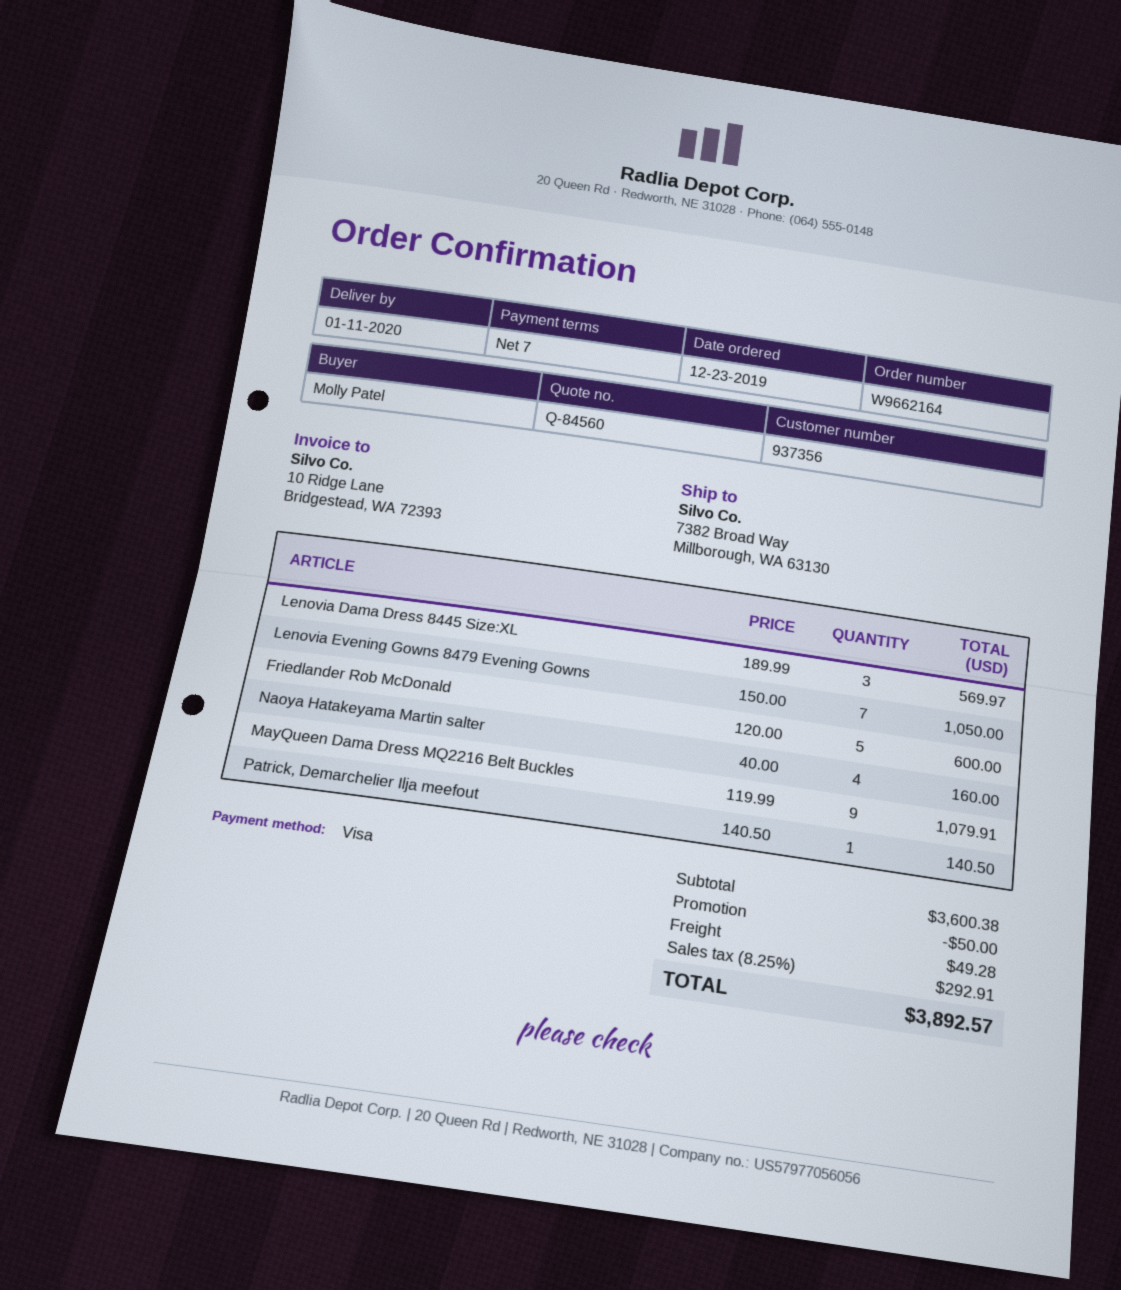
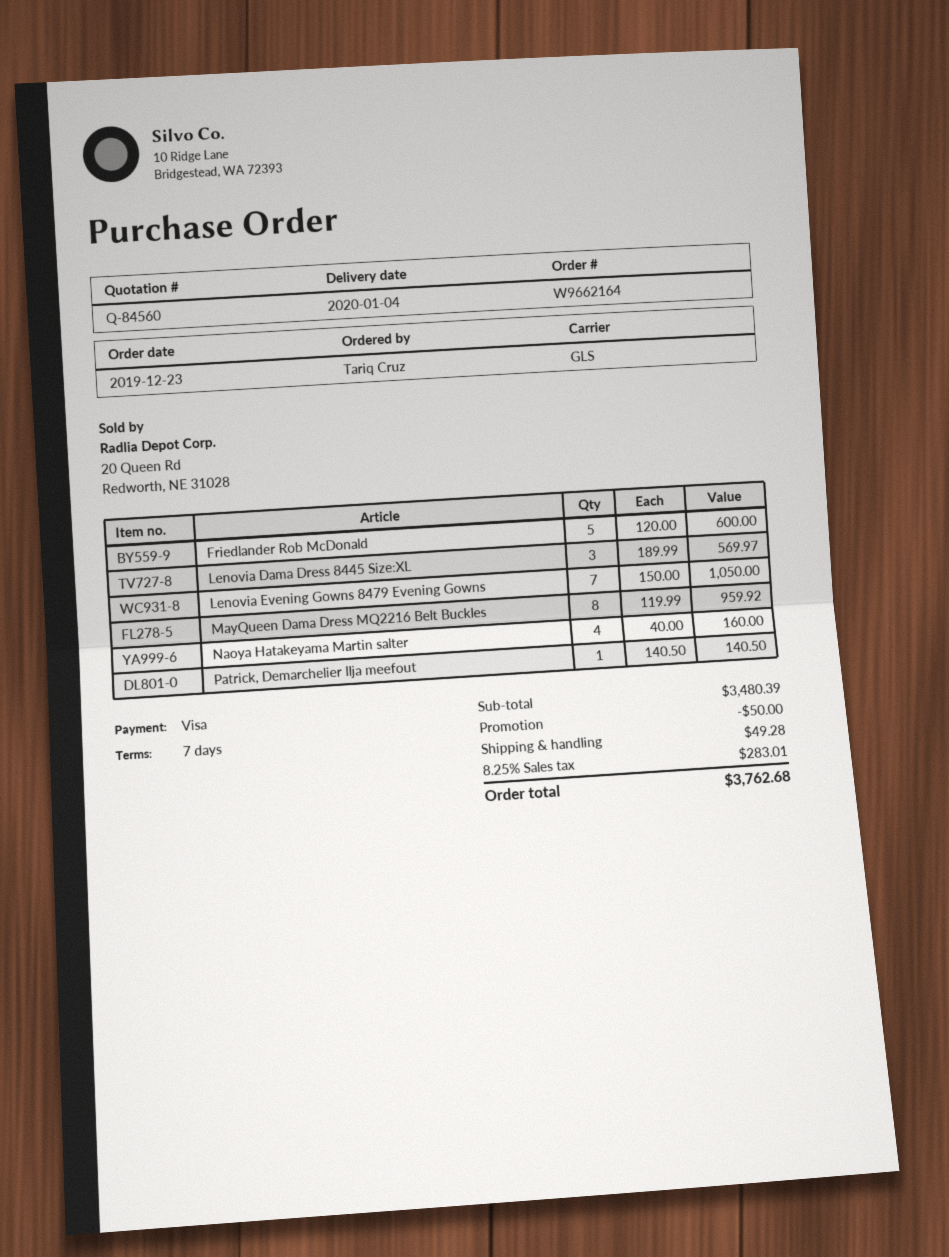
delivery date: 2020-01-11 -> 2020-01-04
ordered by: Molly Patel -> Tariq Cruz
MayQueen Dama Dress MQ2216 Belt Buckles: 9 x 119.99 = 1079.91 -> 8 x 119.99 = 959.92
subtotal: 3600.38 -> 3480.39
tax: 8.25% = 292.91 -> 8.25% = 283.01
total: 3892.57 -> 3762.68

